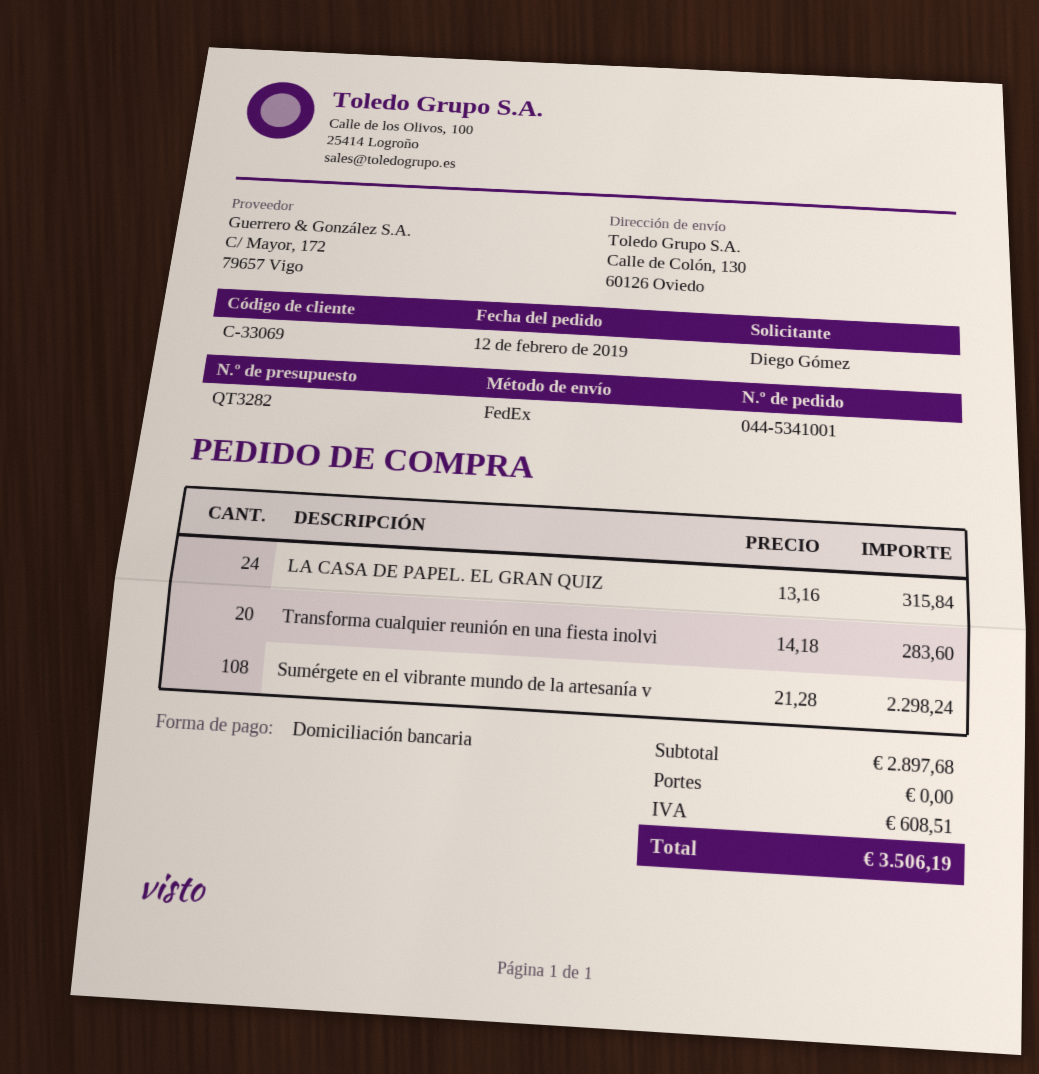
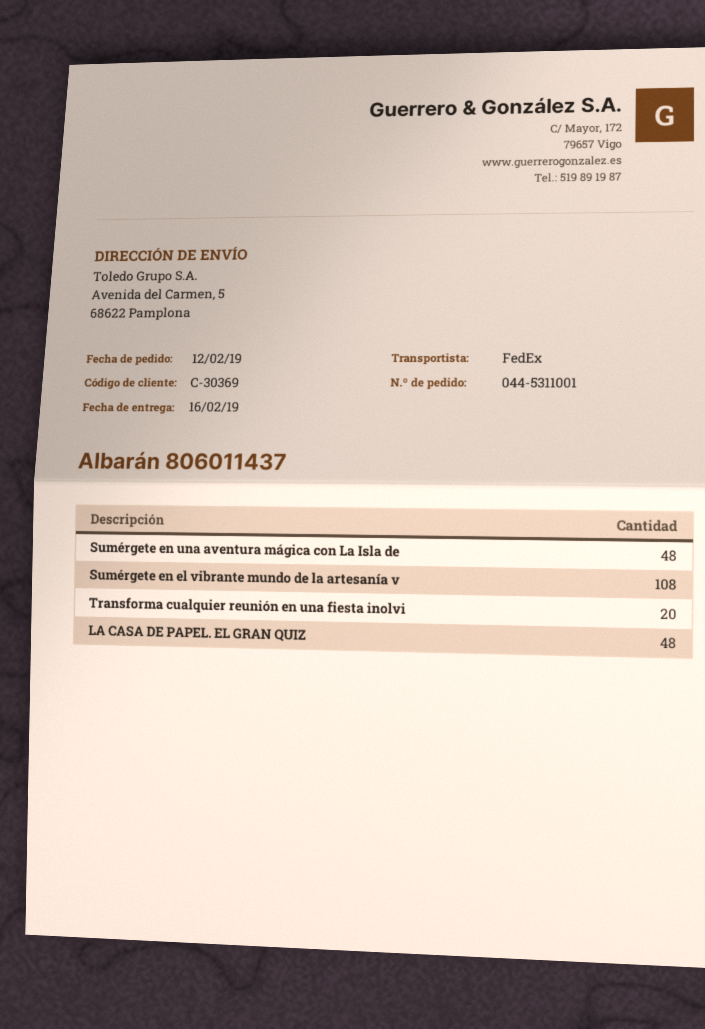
order number: 044-5341001 -> 044-5311001
customer number: C-33069 -> C-30369
ship to: Calle de Colón, 130, 60126 Oviedo -> Avenida del Carmen, 5, 68622 Pamplona
LA CASA DE PAPEL. EL GRAN QUIZ: 24 -> 48
Sumérgete en una aventura mágica con La Isla de: none -> 48

